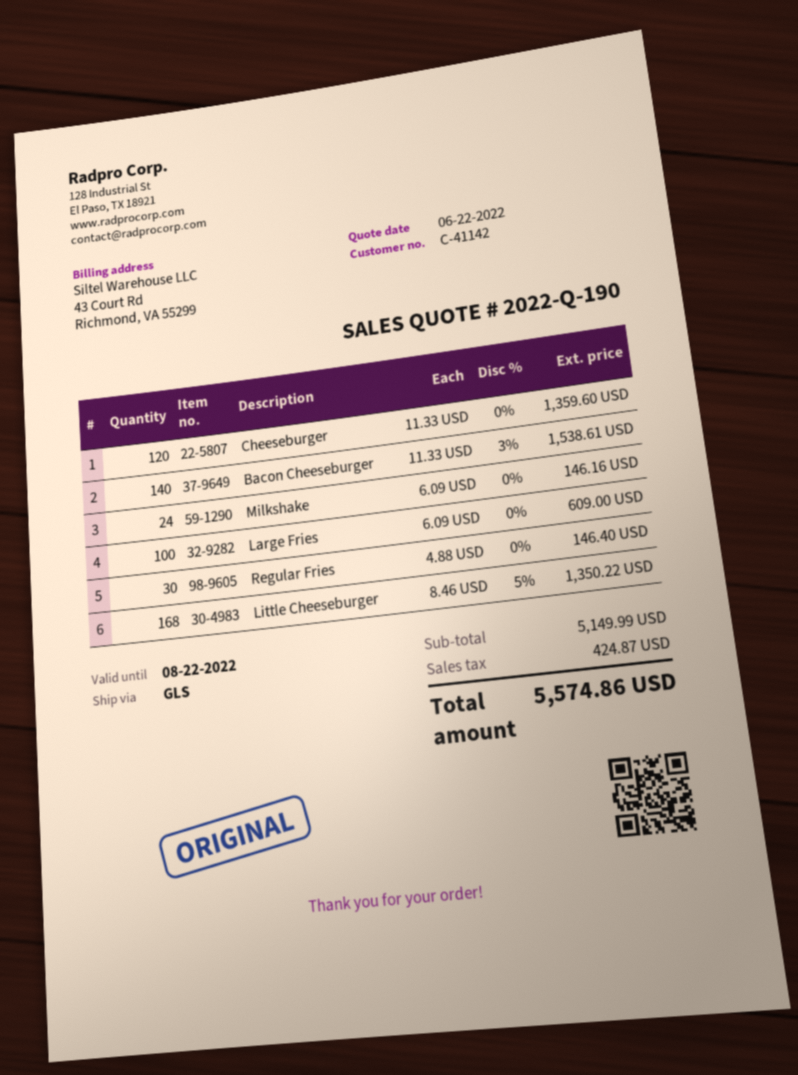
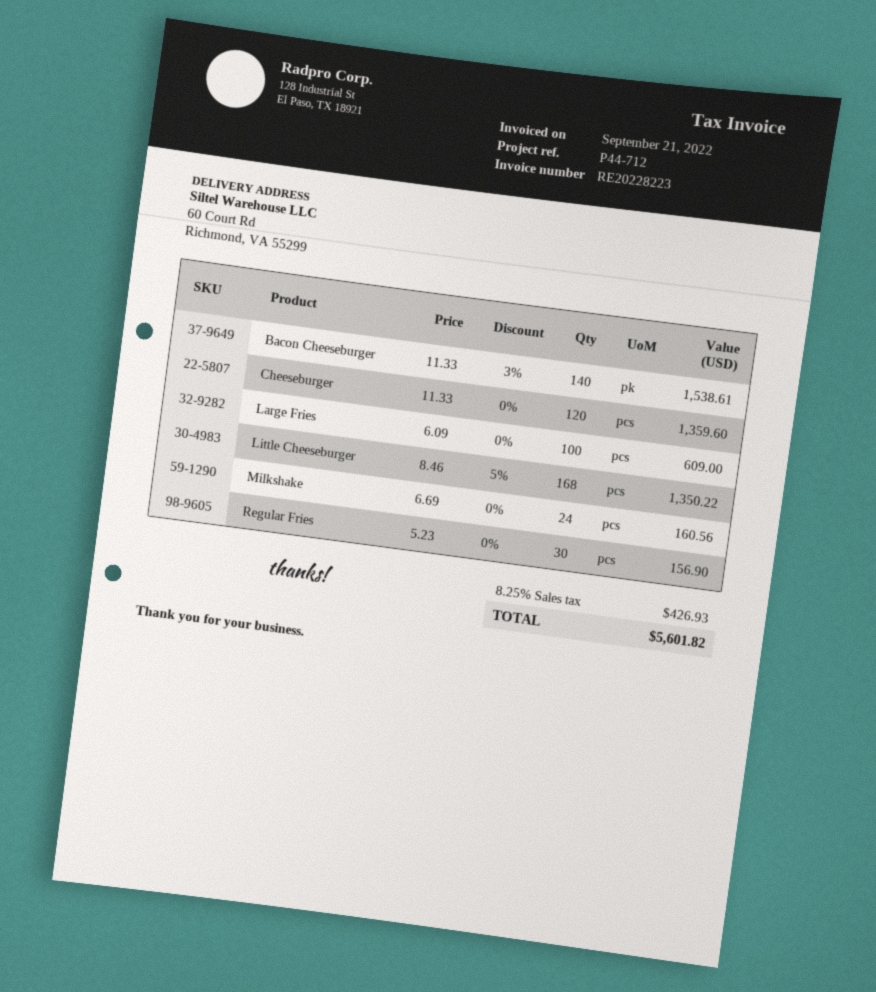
Milkshake: 24 x 6.09 = 146.16 -> 24 x 6.69 = 160.56
Regular Fries: 30 x 4.88 = 146.40 -> 30 x 5.23 = 156.90
tax: 424.87 -> 426.93
total: 5574.86 -> 5601.82

